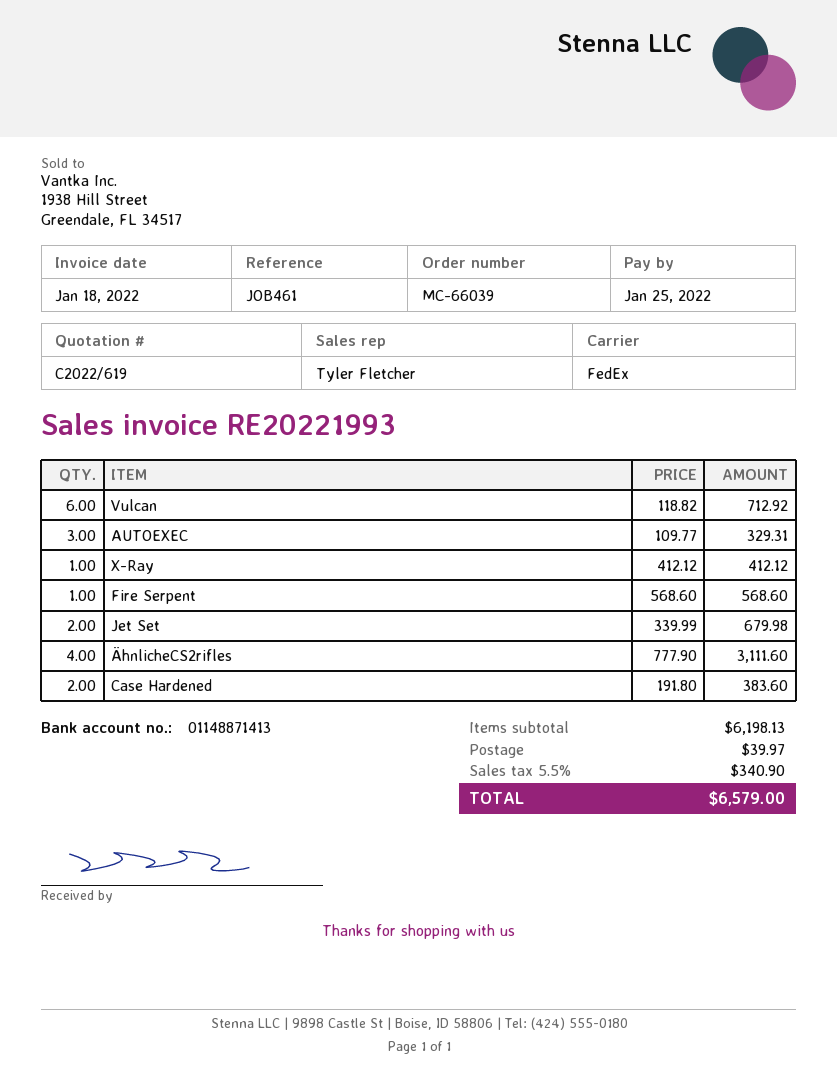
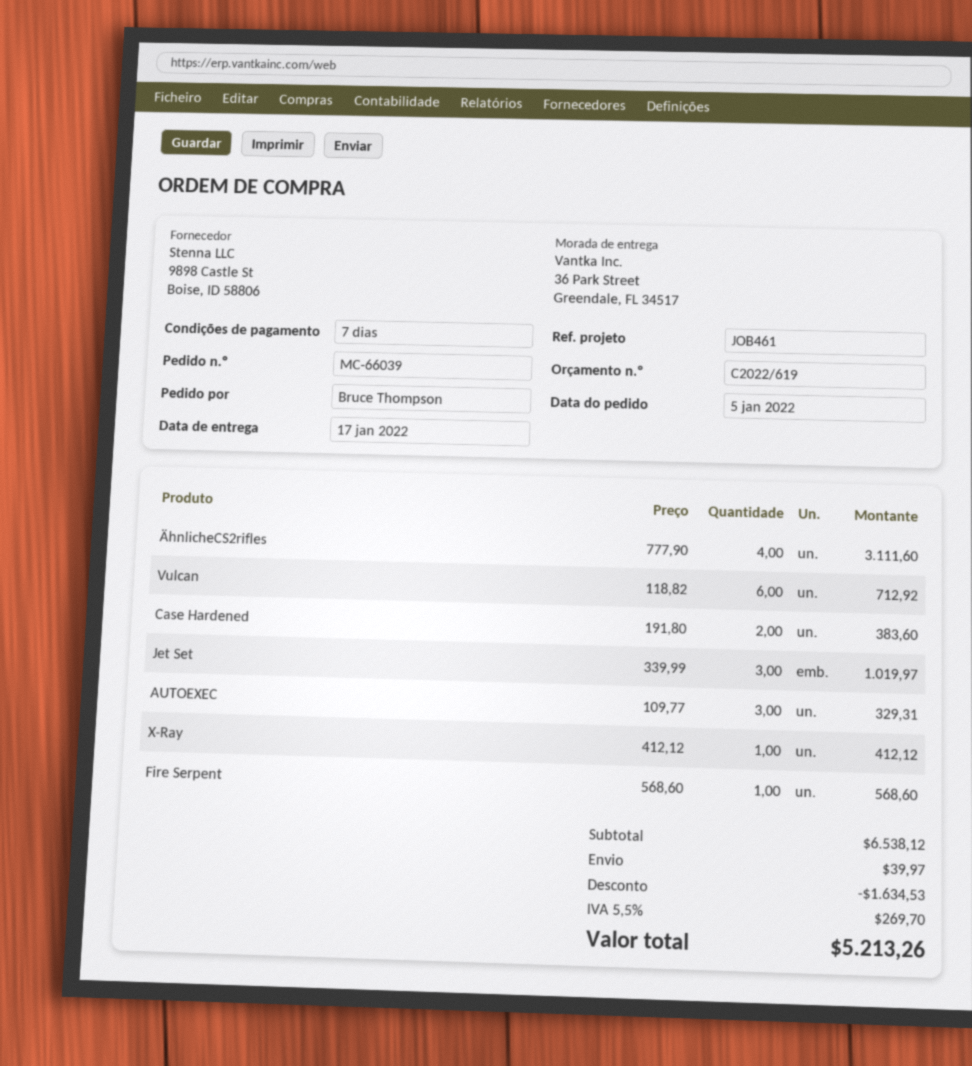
Jet Set: 2 x 339.99 = 679.98 -> 3 x 339.99 = 1019.97
subtotal: 6198.13 -> 6538.12
discount: none -> 1634.53
tax: 5.5% = 340.90 -> 5.5% = 269.70
total: 6579.00 -> 5213.26

